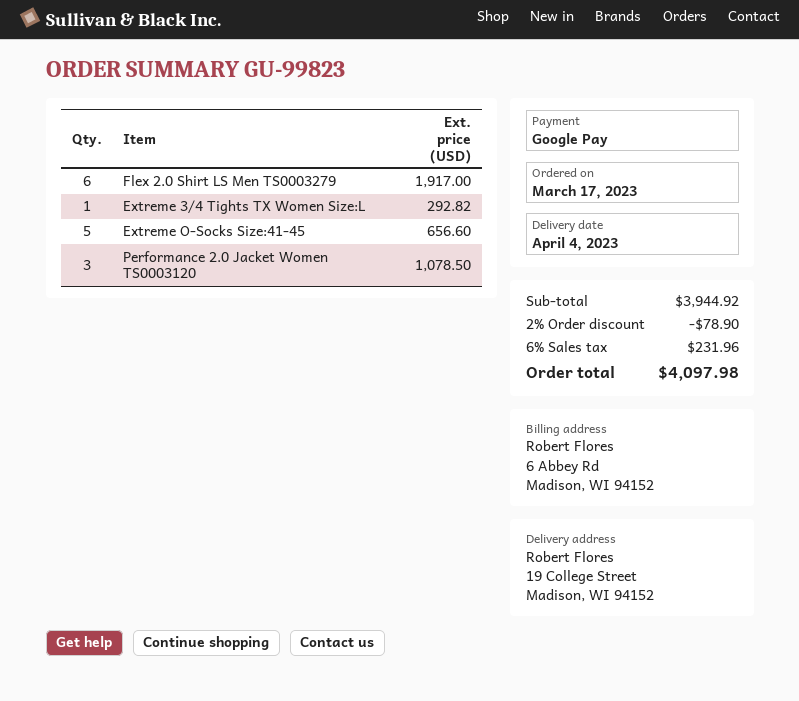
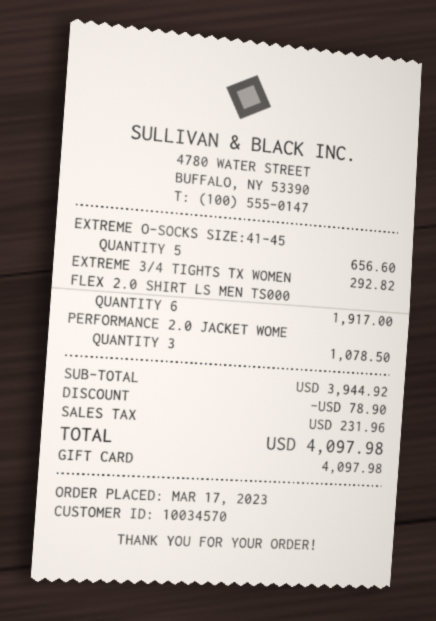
payment method: Google Pay -> gift card

